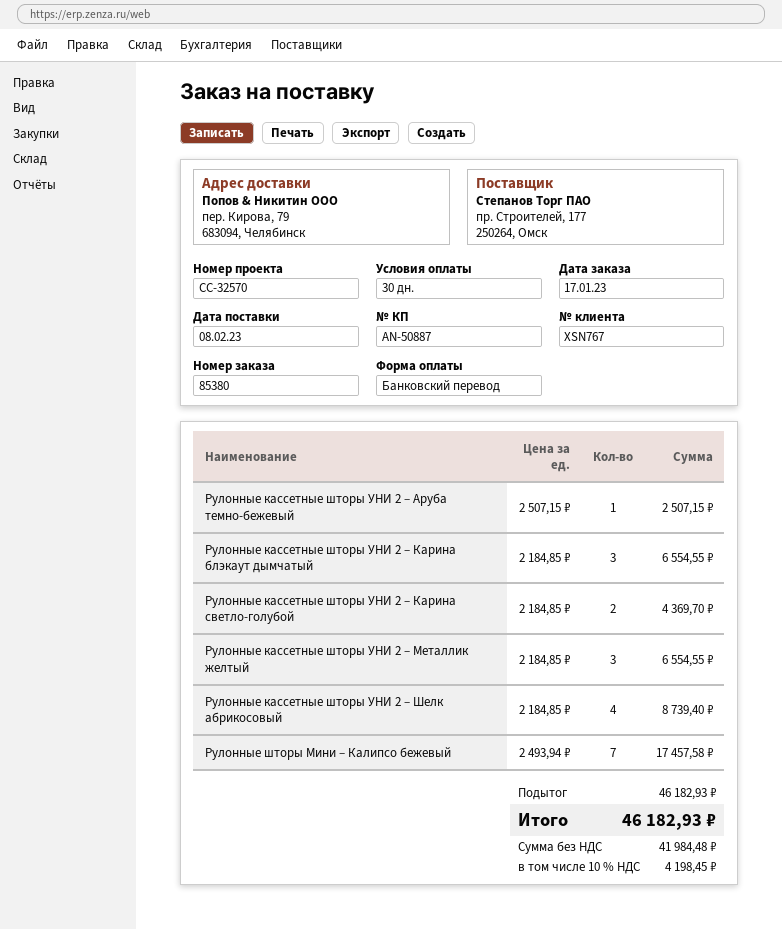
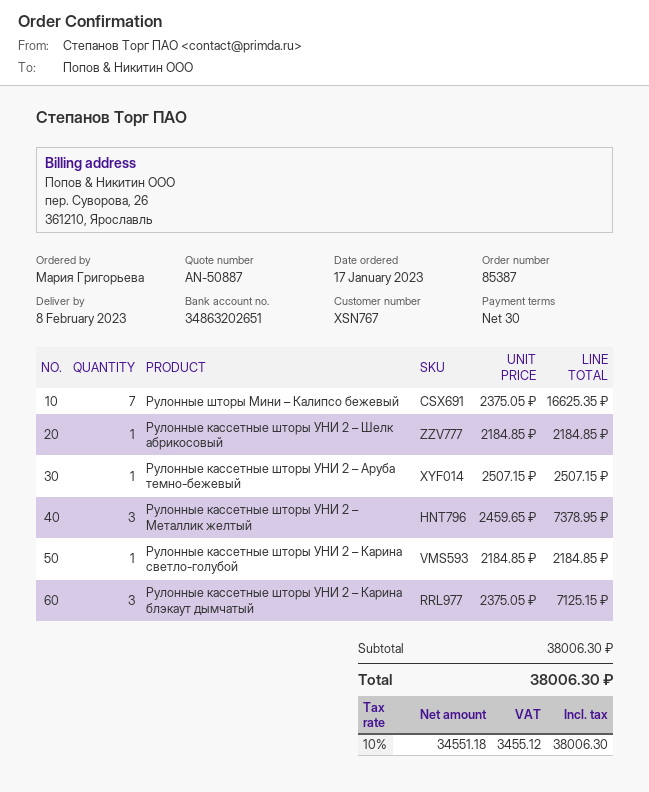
order number: 85380 -> 85387
Рулонные кассетные шторы УНИ 2 – Карина блэкаут дымчатый: 3 x 2184.85 = 6554.55 -> 3 x 2375.05 = 7125.15
Рулонные кассетные шторы УНИ 2 – Карина светло-голубой: 2 x 2184.85 = 4369.70 -> 1 x 2184.85 = 2184.85
Рулонные кассетные шторы УНИ 2 – Металлик желтый: 3 x 2184.85 = 6554.55 -> 3 x 2459.65 = 7378.95
Рулонные кассетные шторы УНИ 2 – Шелк абрикосовый: 4 x 2184.85 = 8739.40 -> 1 x 2184.85 = 2184.85
Рулонные шторы Мини – Калипсо бежевый: 7 x 2493.94 = 17457.58 -> 7 x 2375.05 = 16625.35
subtotal: 46182.93 -> 38006.30
net: 41984.48 -> 34551.18
tax: 10% = 4198.45 -> 10% = 3455.12
total: 46182.93 -> 38006.30

